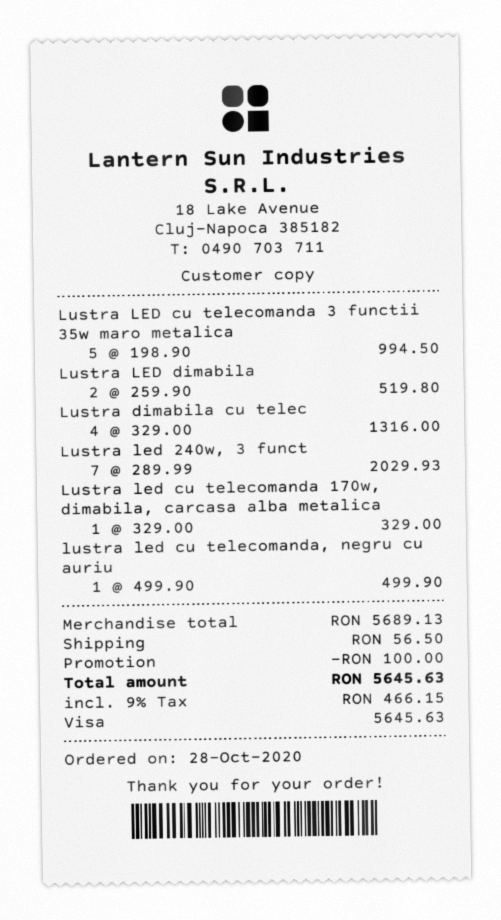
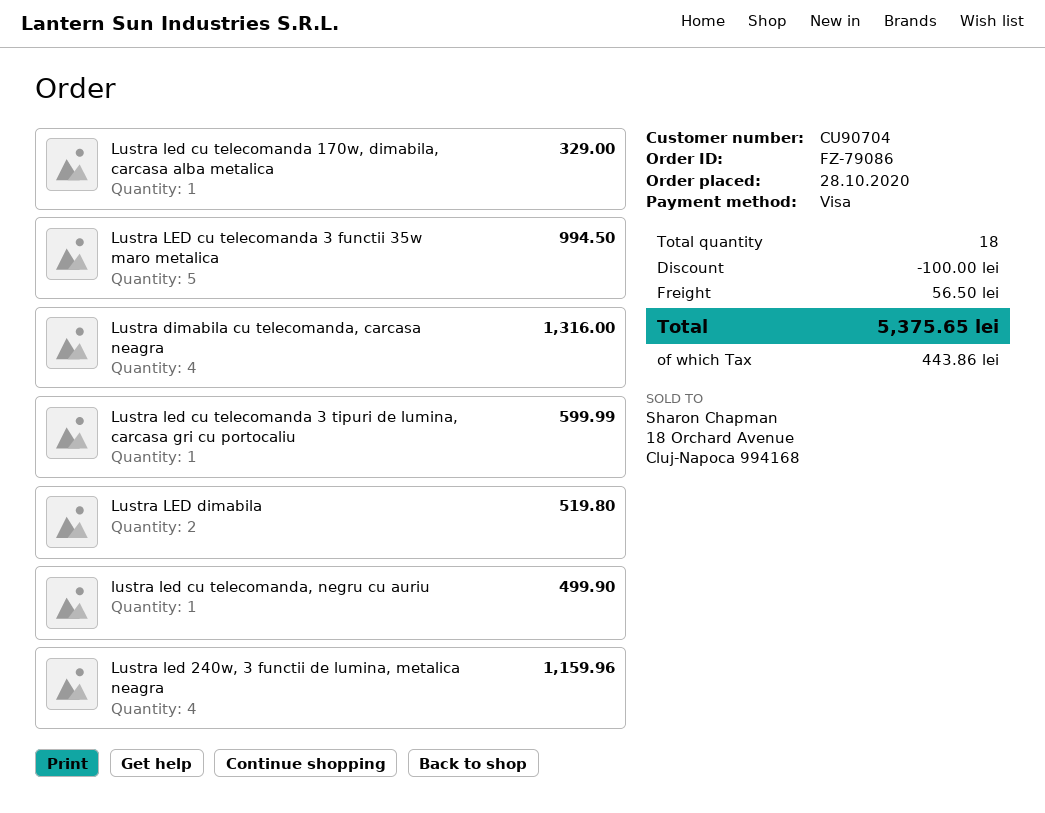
Lustra led 240w, 3 funct: 7 for 2029.93 -> 4 for 1159.96
Lustra led cu telecomanda 3 tipuri de lumina, carcasa gri cu portocaliu: none -> 1 for 599.99
tax: 466.15 -> 443.86
total: 5645.63 -> 5375.65

